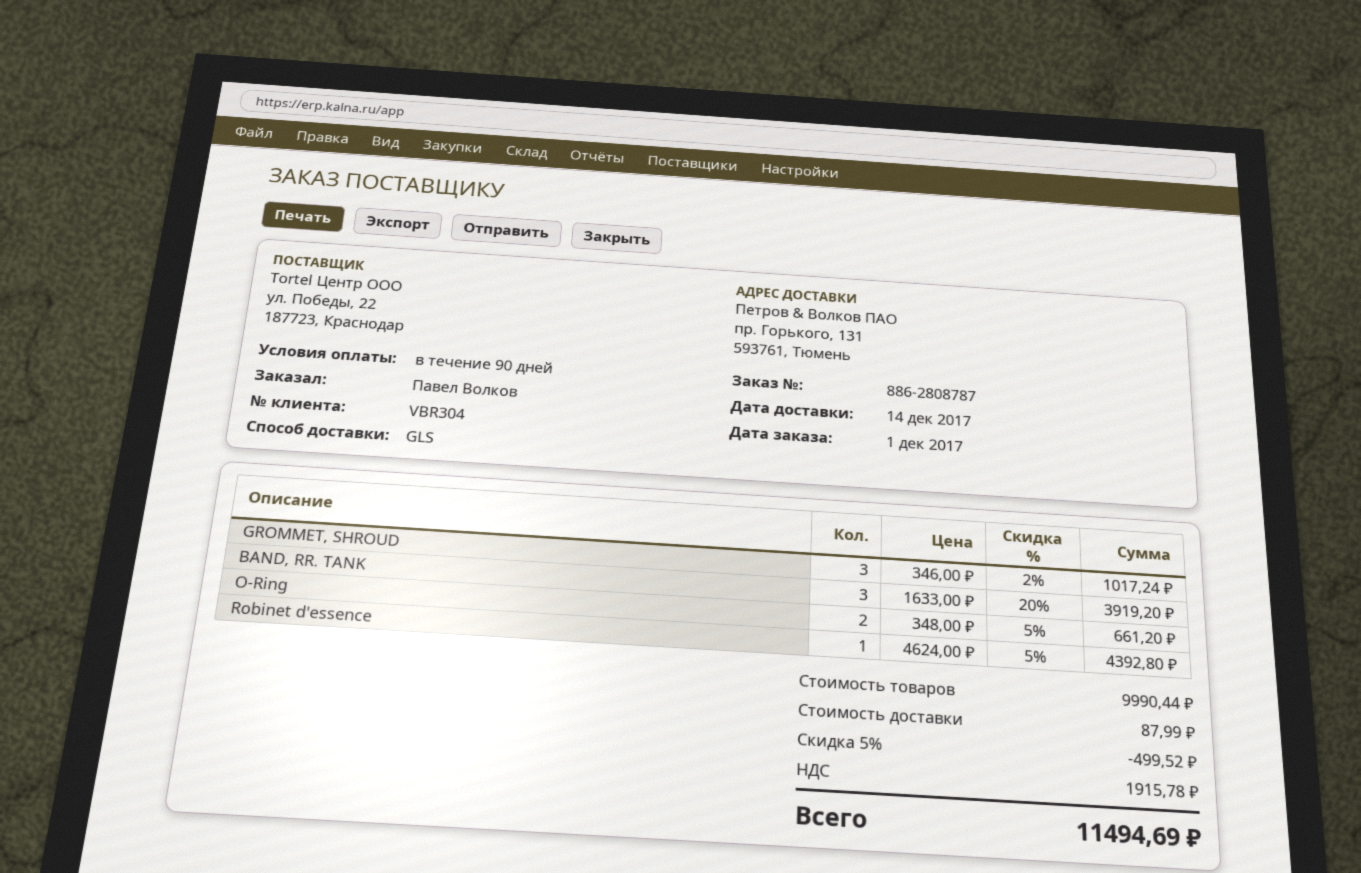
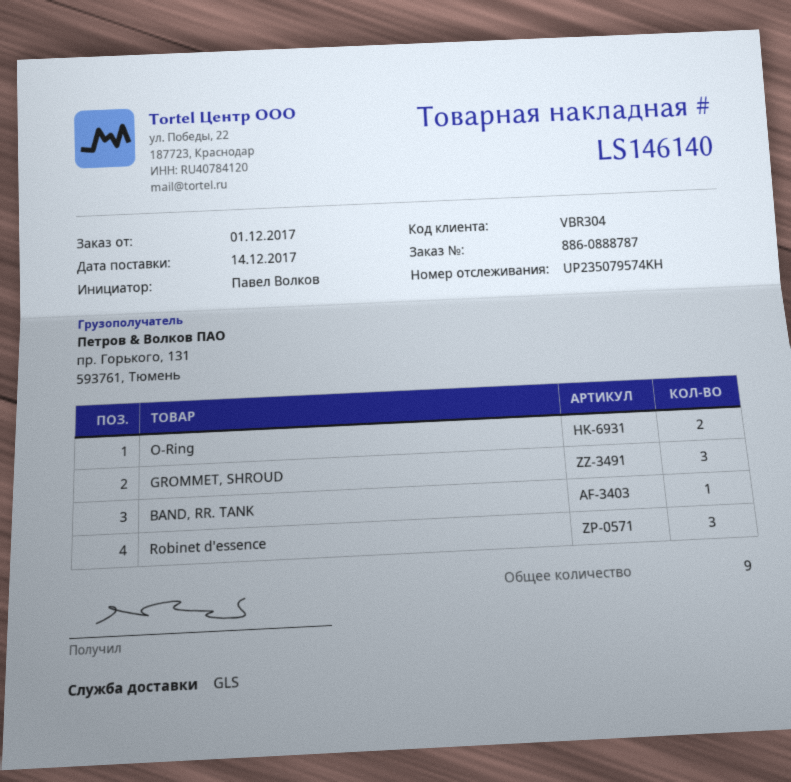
order number: 886-2808787 -> 886-0888787
BAND, RR. TANK: 3 -> 1
Robinet d'essence: 1 -> 3

